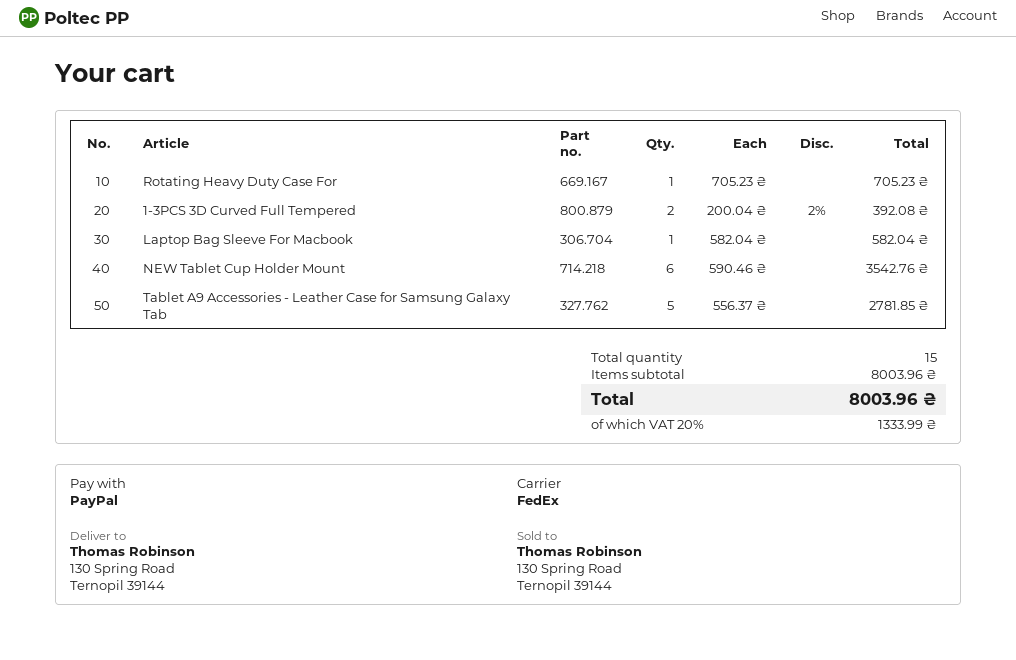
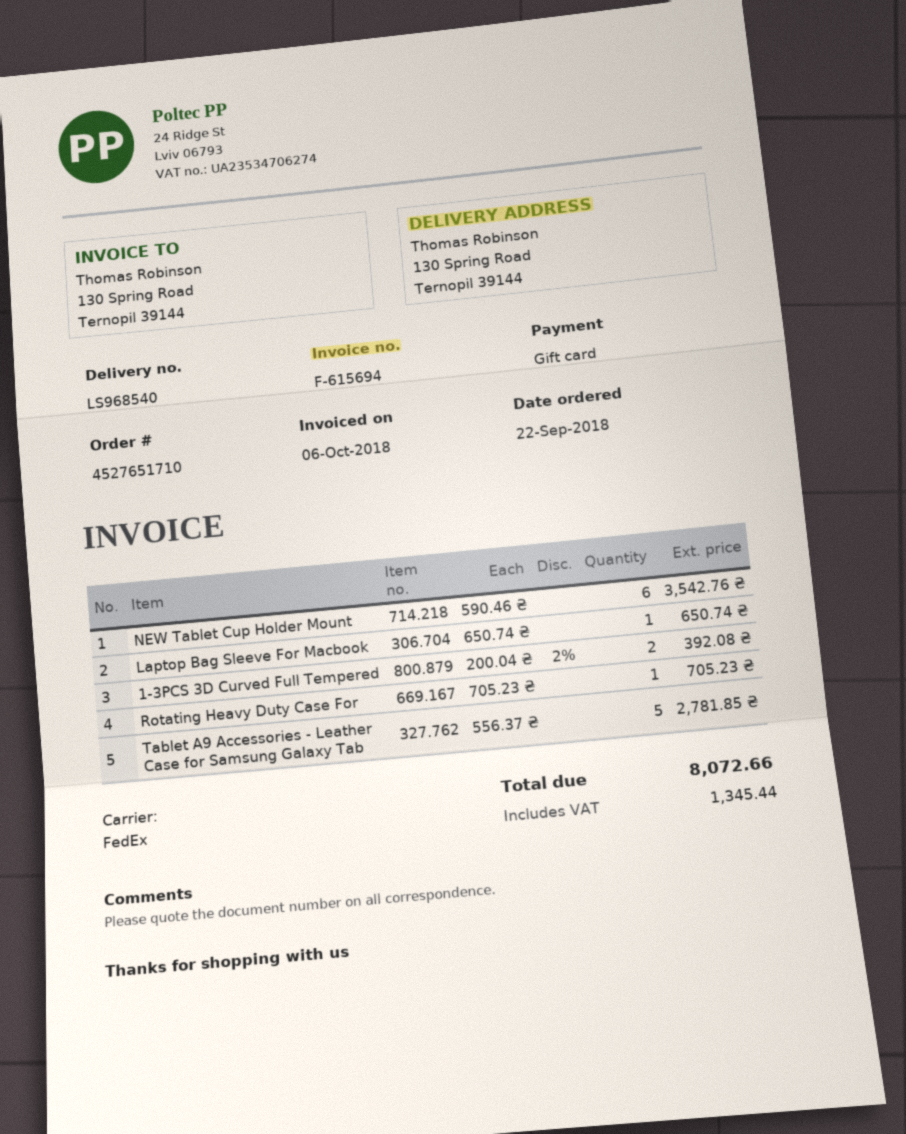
payment method: PayPal -> gift card
Laptop Bag Sleeve For Macbook: 1 x 582.04 = 582.04 -> 1 x 650.74 = 650.74
tax: 1333.99 -> 1345.44
total: 8003.96 -> 8072.66

